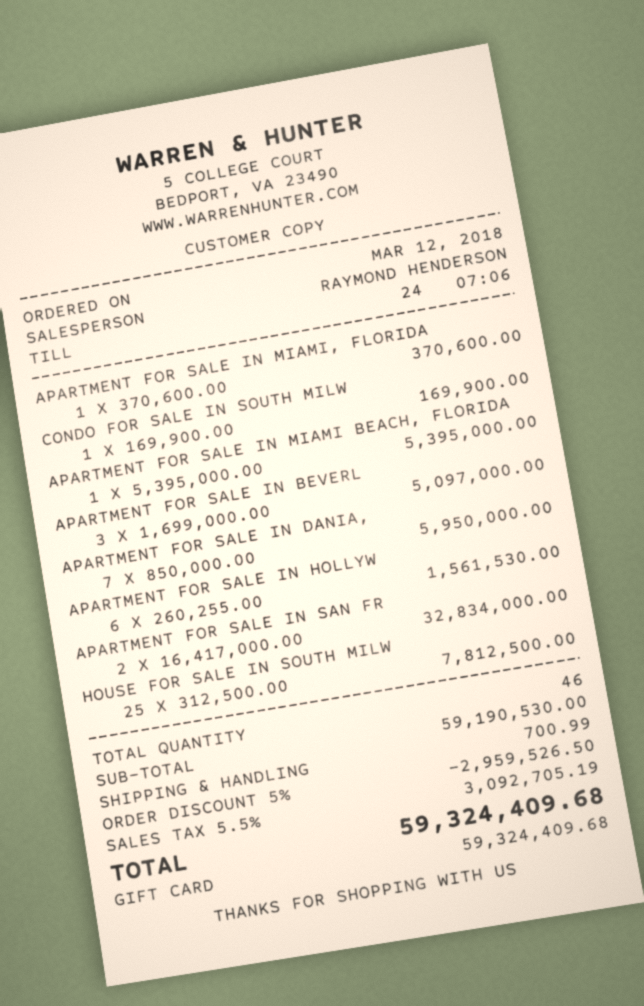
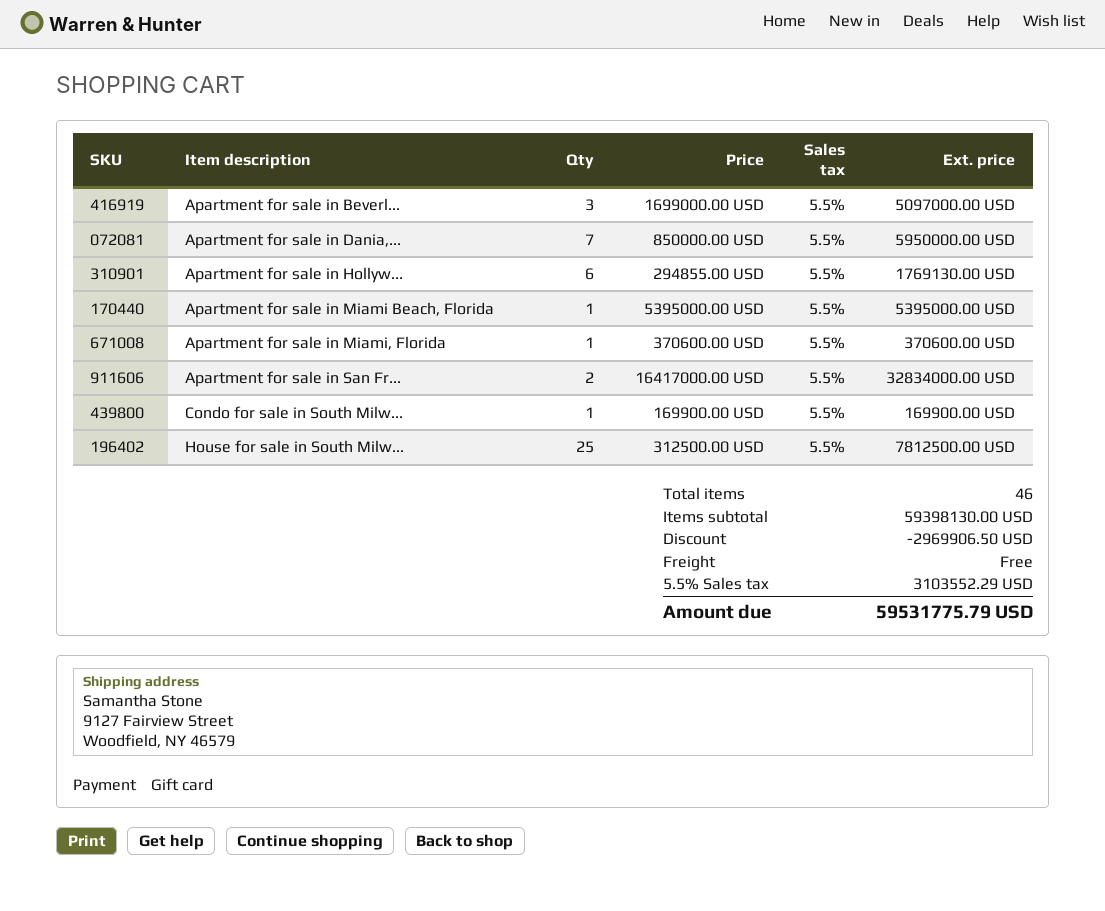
APARTMENT FOR SALE IN HOLLYW: 6 x 260255.00 = 1561530.00 -> 6 x 294855.00 = 1769130.00
subtotal: 59190530.00 -> 59398130.00
discount: 2959526.50 -> 2969906.50
shipping: 700.99 -> 0.00
tax: 5.5% = 3092705.19 -> 5.5% = 3103552.29
total: 59324409.68 -> 59531775.79

